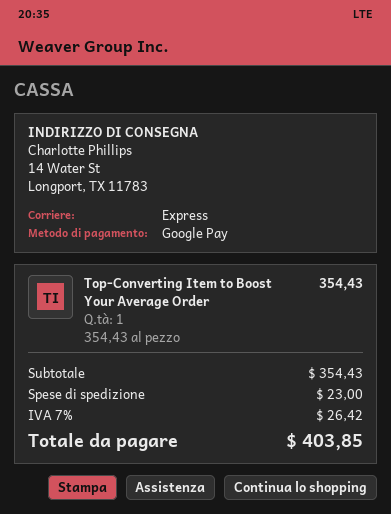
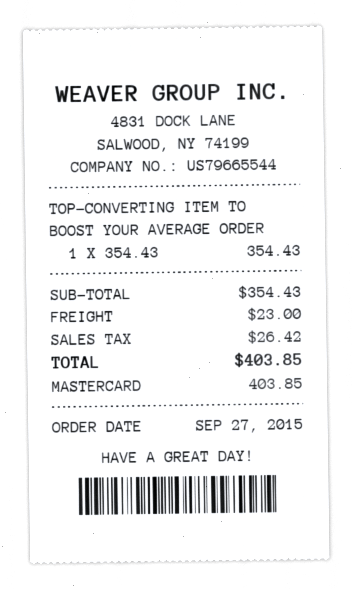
payment method: Google Pay -> Mastercard

